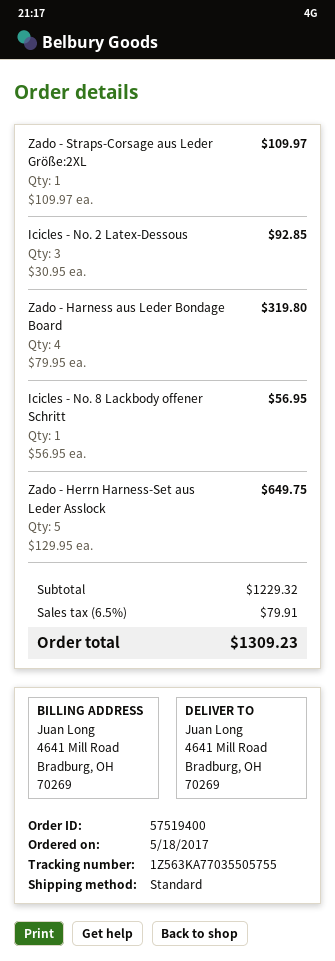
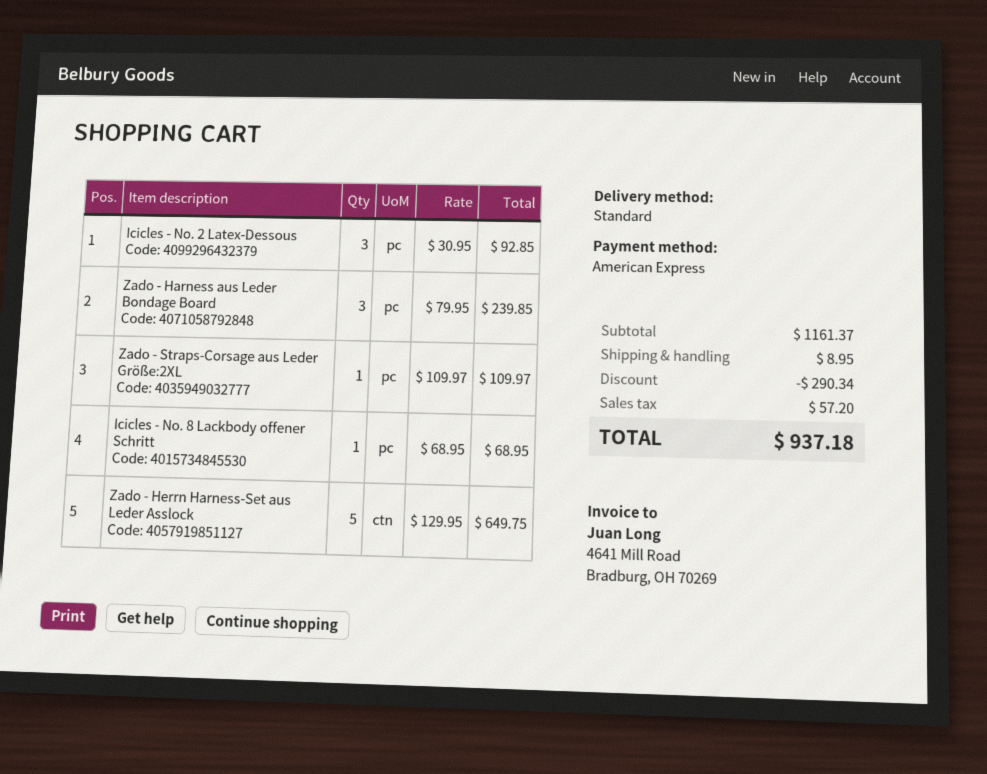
Zado - Harness aus Leder Bondage Board: 4 x 79.95 = 319.80 -> 3 x 79.95 = 239.85
Icicles - No. 8 Lackbody offener Schritt: 1 x 56.95 = 56.95 -> 1 x 68.95 = 68.95
subtotal: 1229.32 -> 1161.37
discount: none -> 290.34
shipping: none -> 8.95
tax: 79.91 -> 57.20
total: 1309.23 -> 937.18

